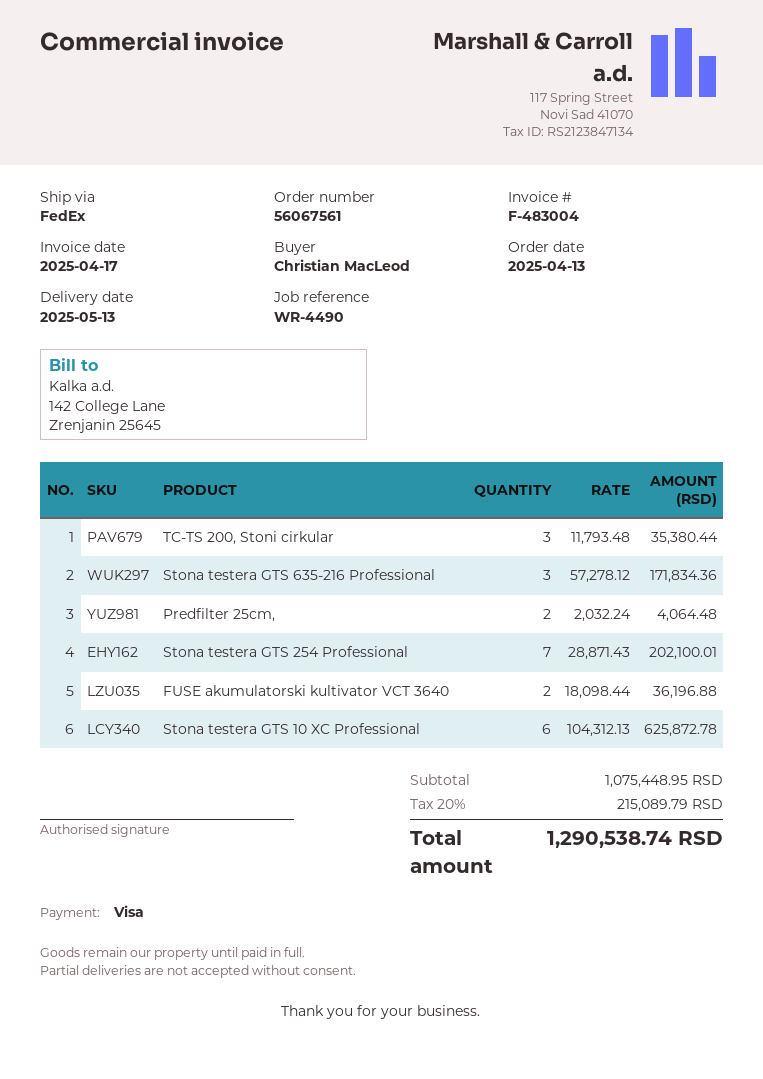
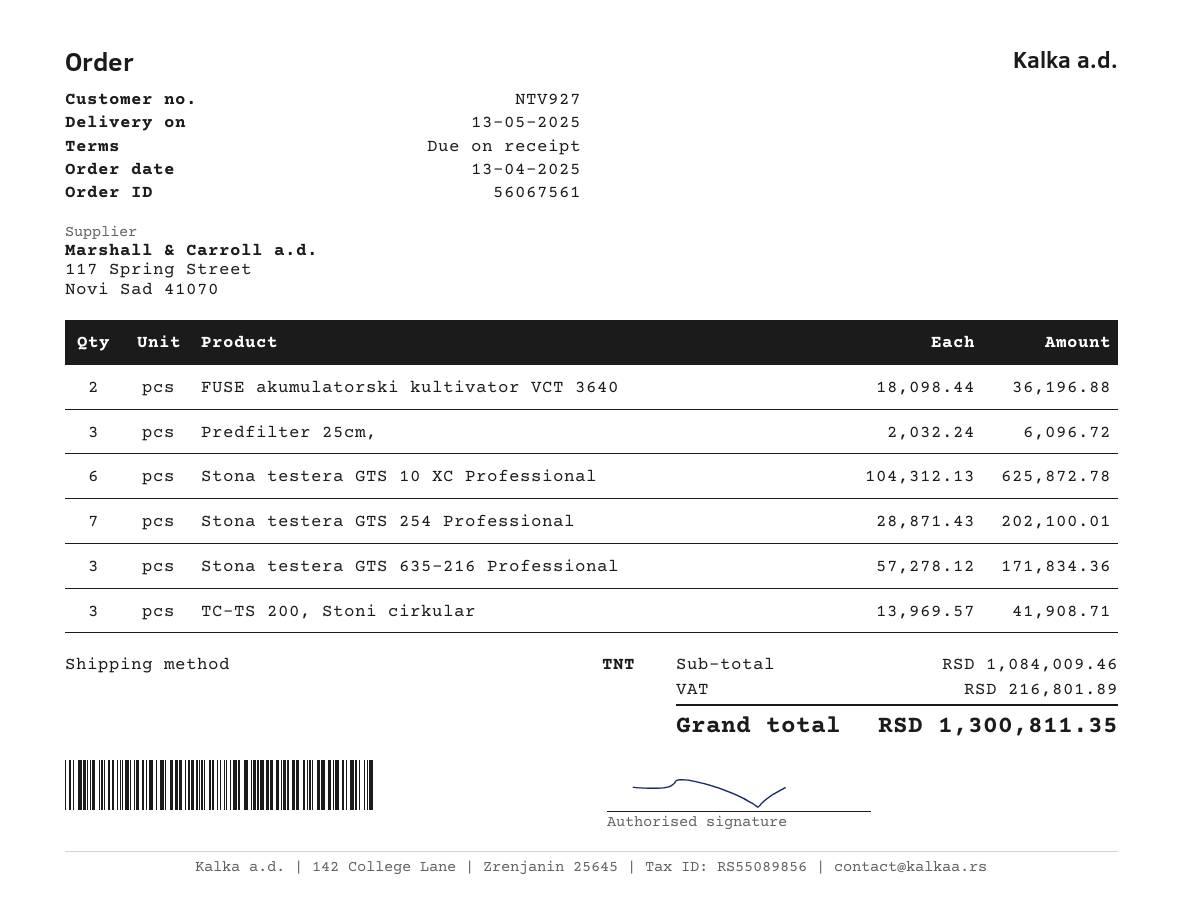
shipping method: FedEx -> TNT
TC-TS 200, Stoni cirkular: 3 x 11793.48 = 35380.44 -> 3 x 13969.57 = 41908.71
Predfilter 25cm,: 2 x 2032.24 = 4064.48 -> 3 x 2032.24 = 6096.72
subtotal: 1075448.95 -> 1084009.46
tax: 215089.79 -> 216801.89
total: 1290538.74 -> 1300811.35

